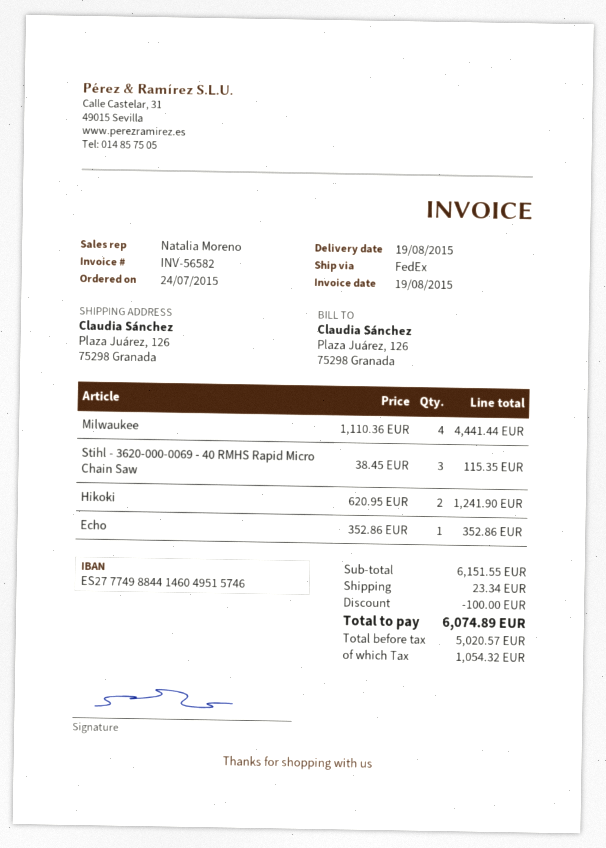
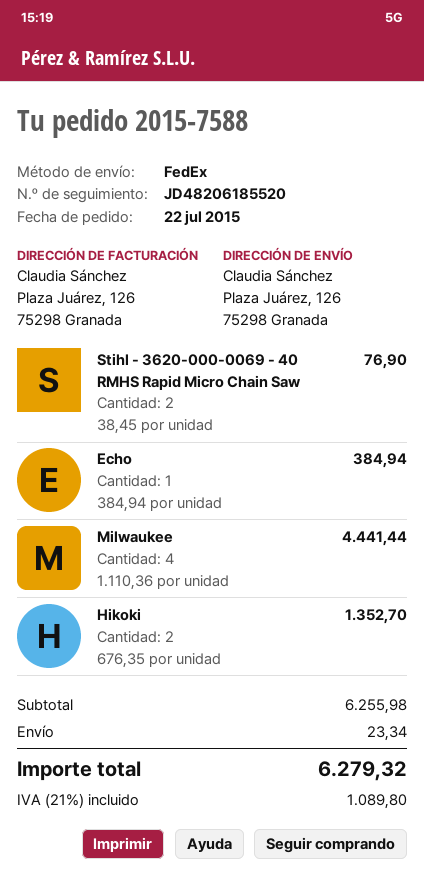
order date: 2015-07-24 -> 2015-07-22
Stihl - 3620-000-0069 - 40 RMHS Rapid Micro Chain Saw: 3 x 38.45 = 115.35 -> 2 x 38.45 = 76.90
Hikoki: 2 x 620.95 = 1241.90 -> 2 x 676.35 = 1352.70
Echo: 1 x 352.86 = 352.86 -> 1 x 384.94 = 384.94
subtotal: 6151.55 -> 6255.98
discount: 100.00 -> none
tax: 1054.32 -> 1089.80
total: 6074.89 -> 6279.32

